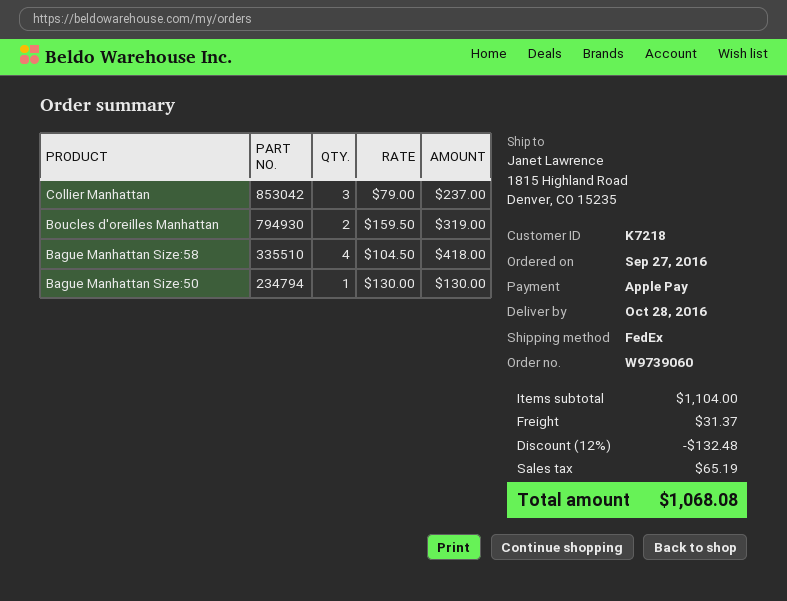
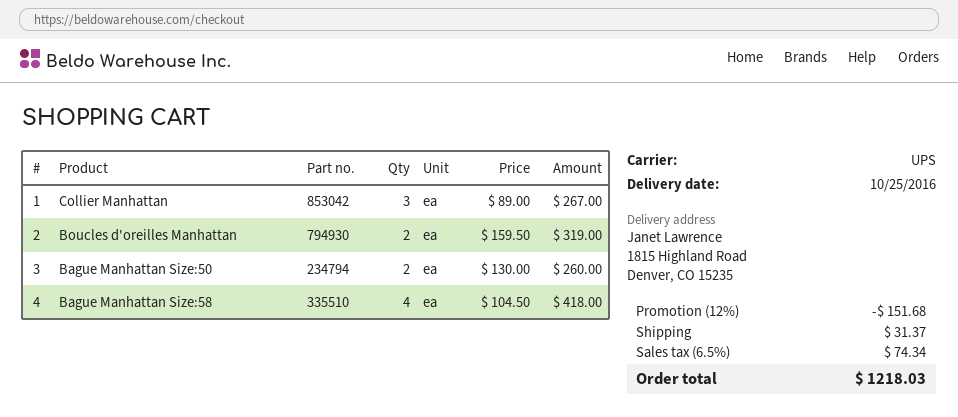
delivery date: 2016-10-28 -> 2016-10-25
shipping method: FedEx -> UPS
Collier Manhattan: 3 x 79.00 = 237.00 -> 3 x 89.00 = 267.00
Bague Manhattan Size:50: 1 x 130.00 = 130.00 -> 2 x 130.00 = 260.00
discount: 12% = 132.48 -> 12% = 151.68
tax: 65.19 -> 74.34
total: 1068.08 -> 1218.03

